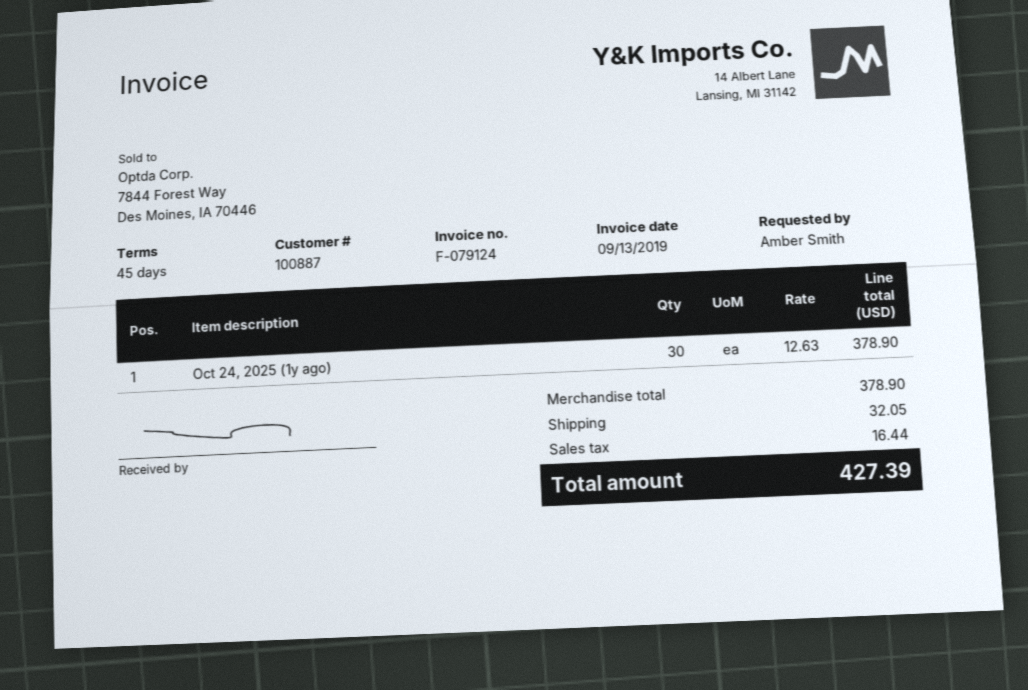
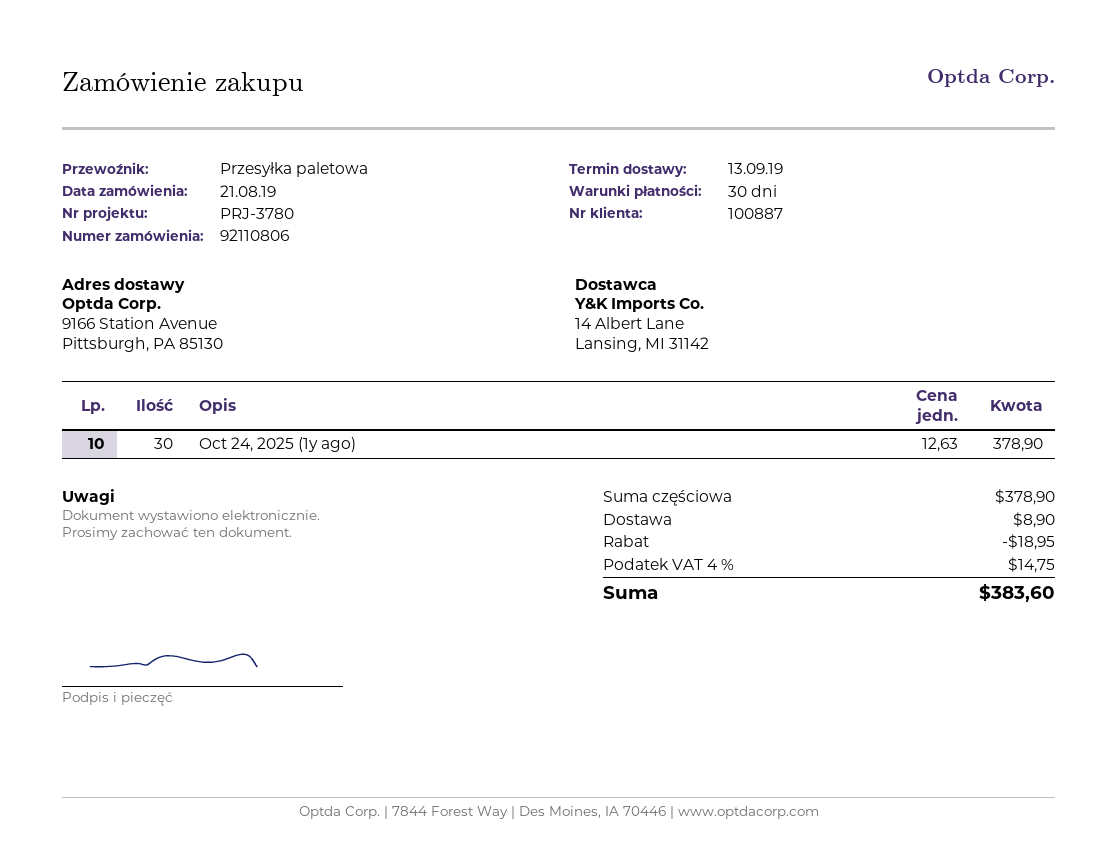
payment terms: 45 days -> 30 days
discount: none -> 18.95
shipping: 32.05 -> 8.90
tax: 16.44 -> 14.75
total: 427.39 -> 383.60

